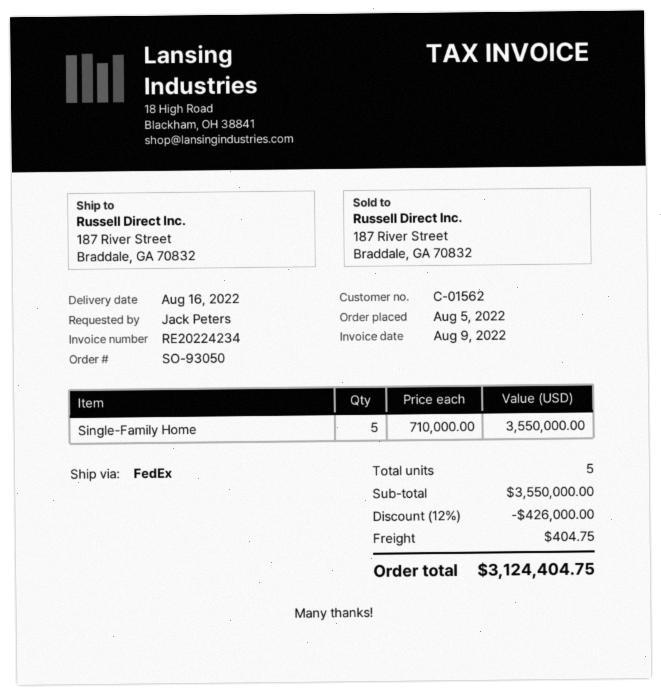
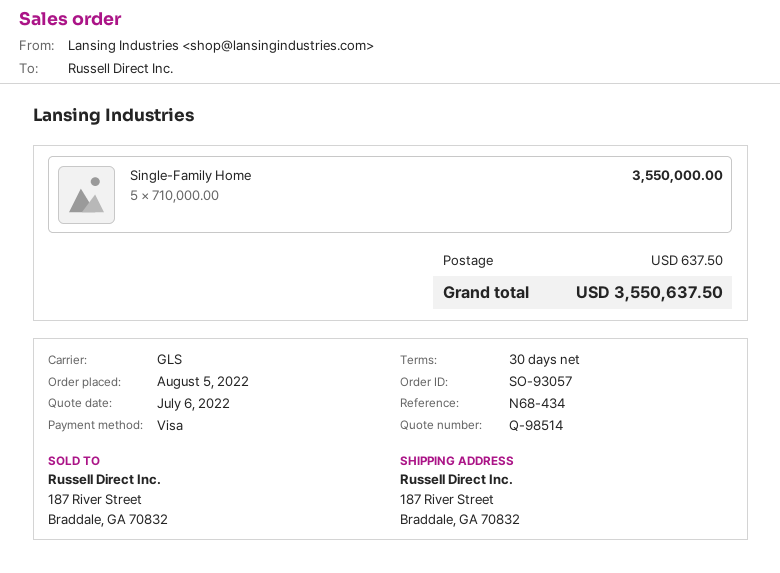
order number: SO-93050 -> SO-93057
shipping method: FedEx -> GLS
discount: 12% = 426000.00 -> none
shipping: 404.75 -> 637.50
total: 3124404.75 -> 3550637.50

